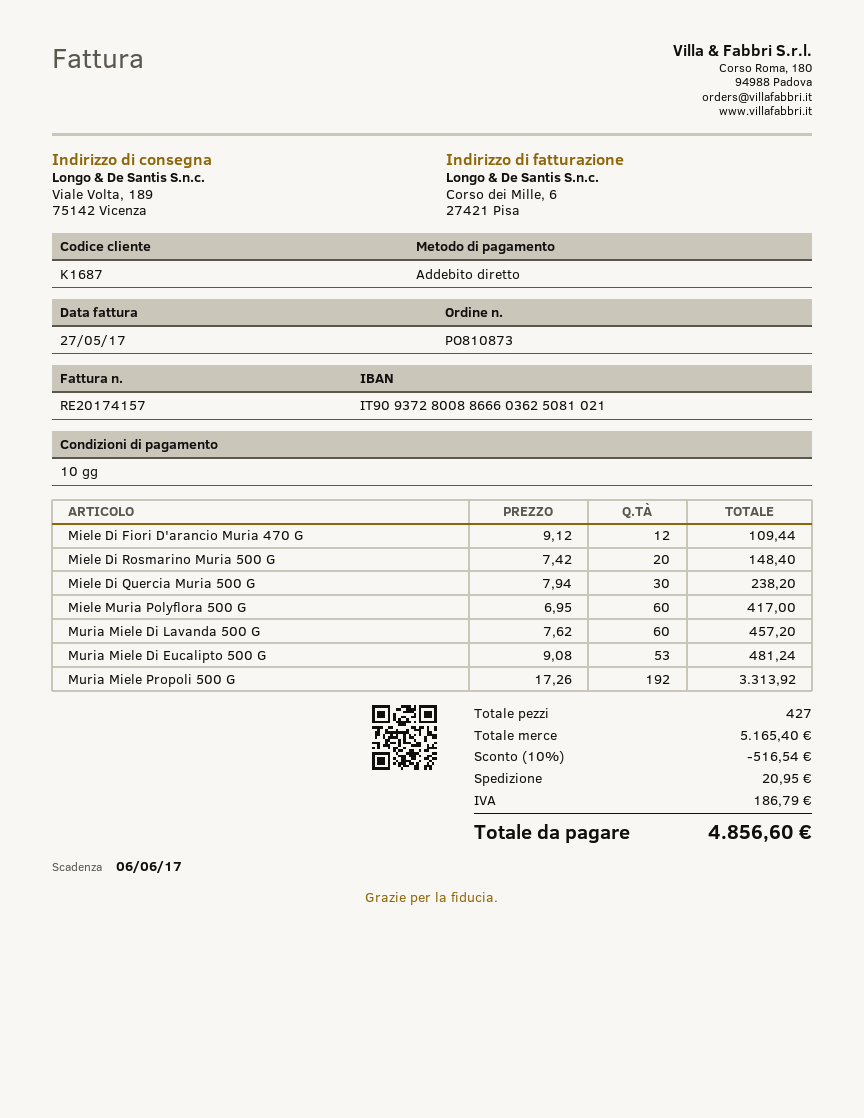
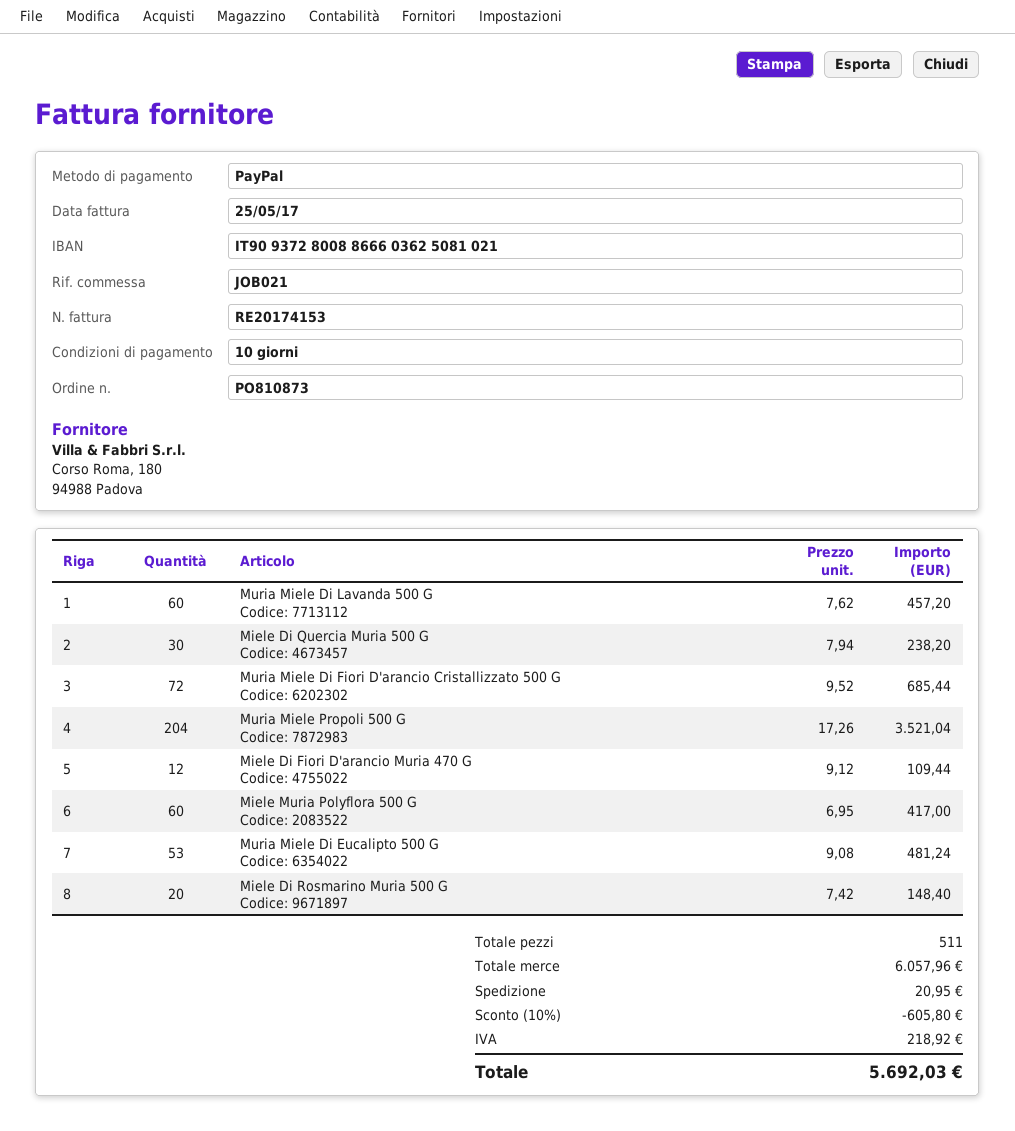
invoice number: RE20174157 -> RE20174153
invoice date: 2017-05-27 -> 2017-05-25
payment method: direct debit -> PayPal
Muria Miele Propoli 500 G: 192 x 17.26 = 3313.92 -> 204 x 17.26 = 3521.04
Muria Miele Di Fiori D'arancio Cristallizzato 500 G: none -> 72 x 9.52 = 685.44
total quantity: 427 -> 511
subtotal: 5165.40 -> 6057.96
discount: 10% = 516.54 -> 10% = 605.80
tax: 186.79 -> 218.92
total: 4856.60 -> 5692.03

